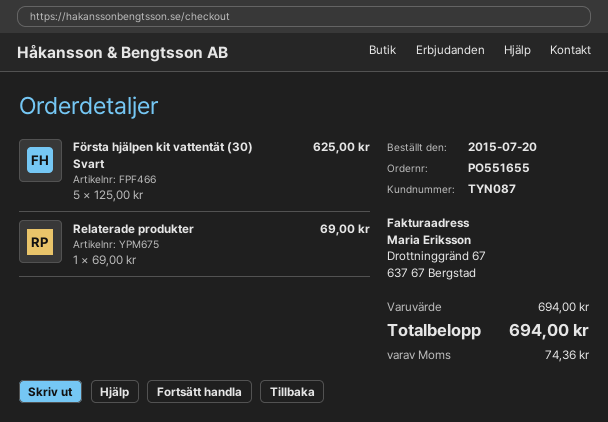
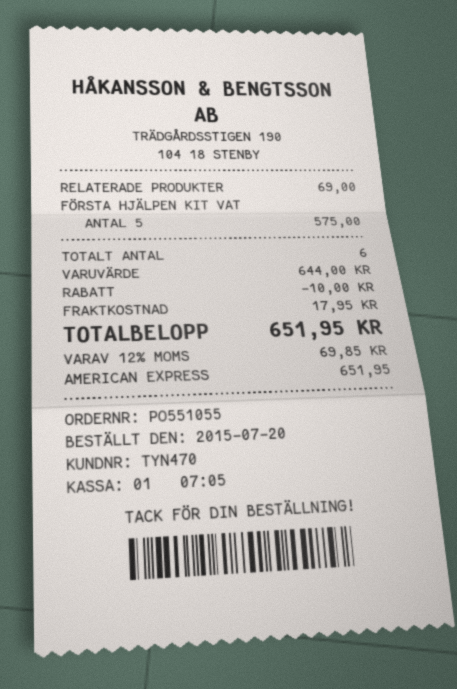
order number: PO551655 -> PO551055
customer number: TYN087 -> TYN470
Första hjälpen kit vattentät (30) Svart: 5 for 625.00 -> 5 for 575.00
subtotal: 694.00 -> 644.00
discount: none -> 10.00
shipping: none -> 17.95
tax: 74.36 -> 69.85
total: 694.00 -> 651.95

